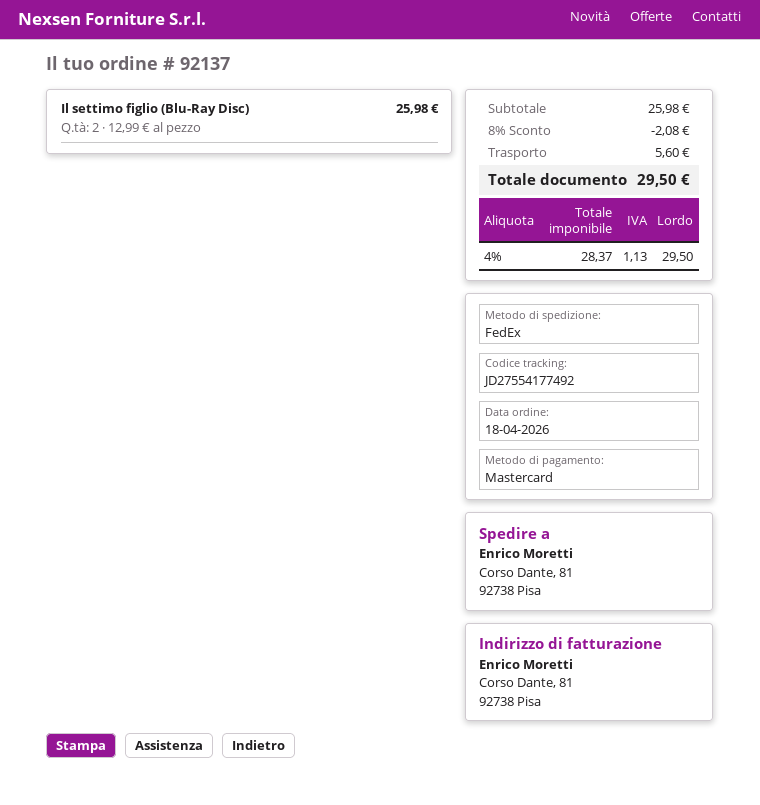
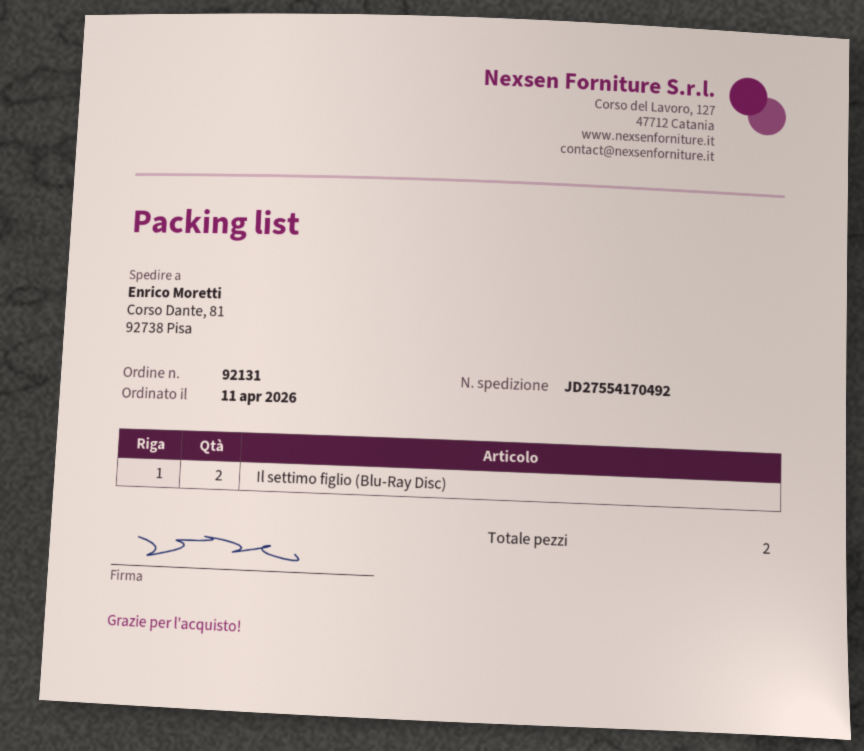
order number: 92137 -> 92131
order date: 2026-04-18 -> 2026-04-11
tracking number: JD27554177492 -> JD27554170492

